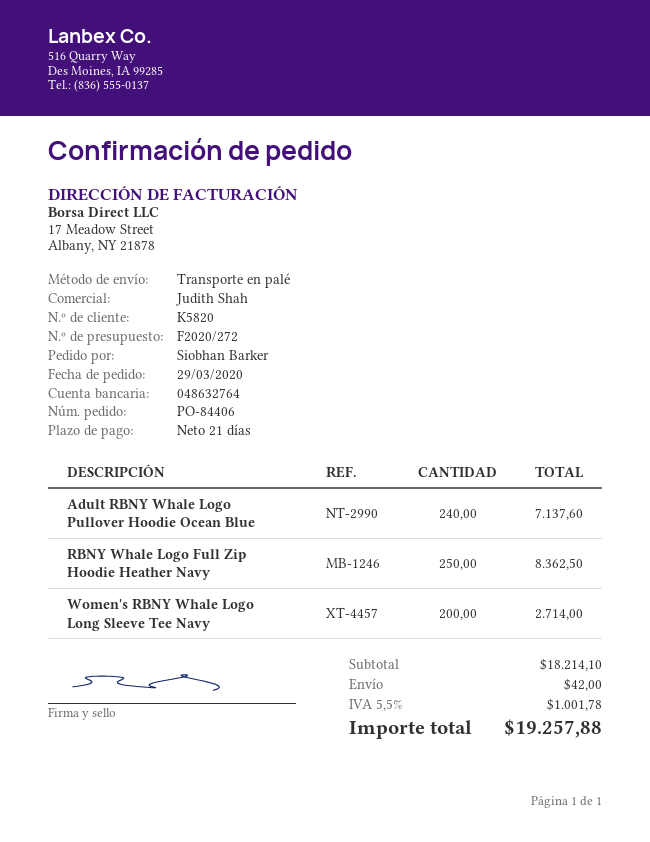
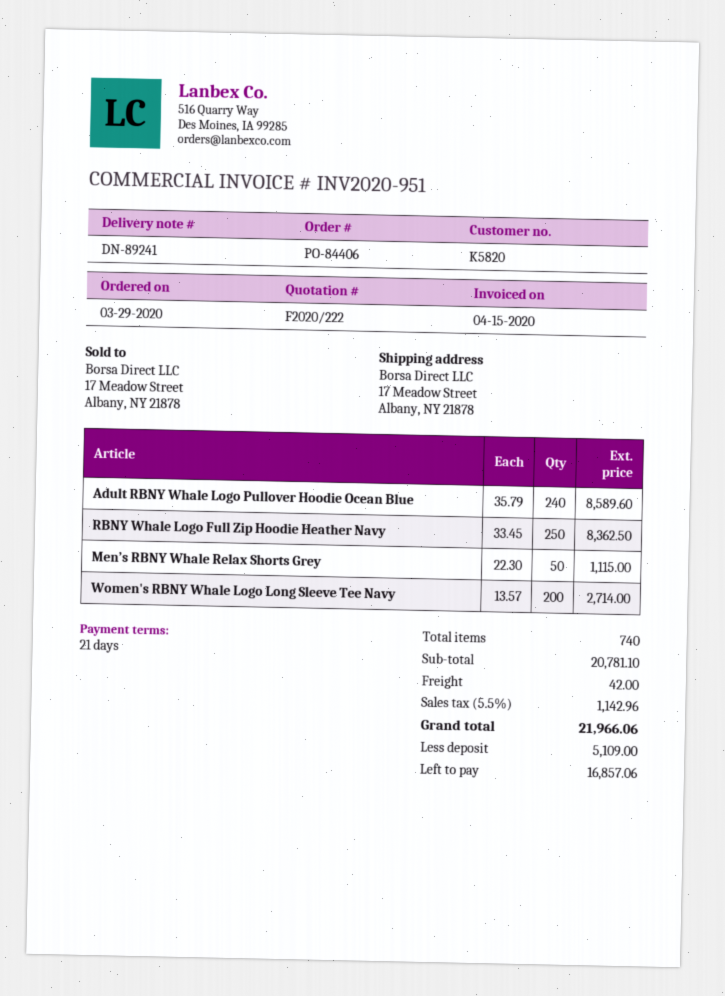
quote number: F2020/272 -> F2020/222
Adult RBNY Whale Logo Pullover Hoodie Ocean Blue: 240 for 7137.60 -> 240 for 8589.60
Men’s RBNY Whale Relax Shorts Grey: none -> 50 for 1115.00
subtotal: 18214.10 -> 20781.10
tax: 5.5% = 1001.78 -> 5.5% = 1142.96
total: 19257.88 -> 21966.06

